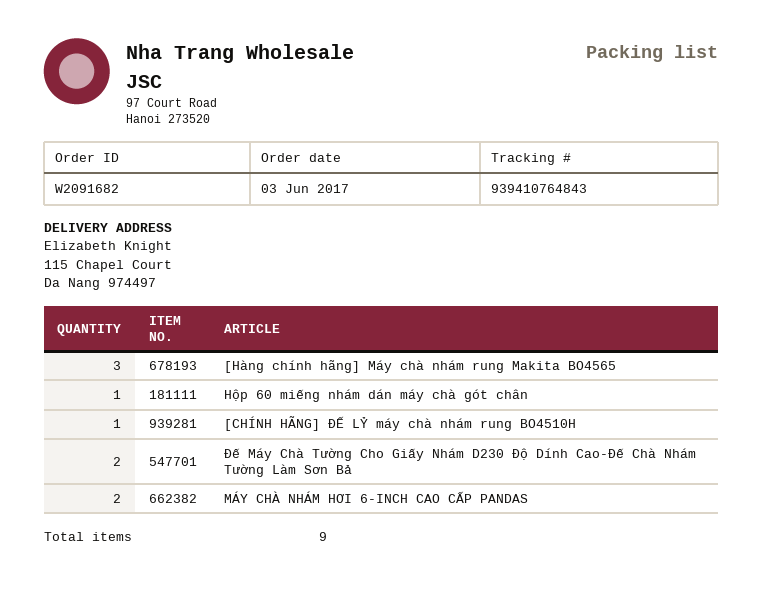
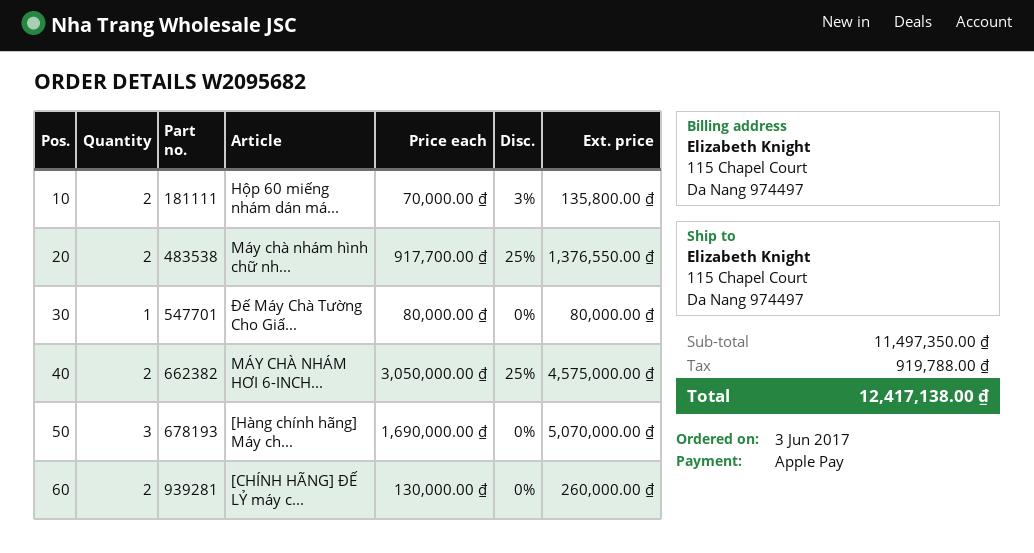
order number: W2091682 -> W2095682
Hộp 60 miếng nhám dán máy chà gót chân: 1 -> 2
[CHÍNH HÃNG] ĐẾ LỶ máy chà nhám rung BO4510H: 1 -> 2
Đế Máy Chà Tường Cho Giấy Nhám D230 Độ Dính Cao-Đế Chà Nhám Tường Làm Sơn Bả: 2 -> 1
Máy chà nhám hình chữ nh...: none -> 2

